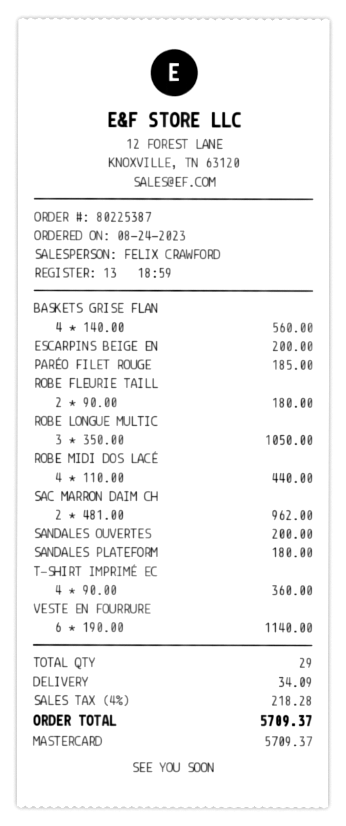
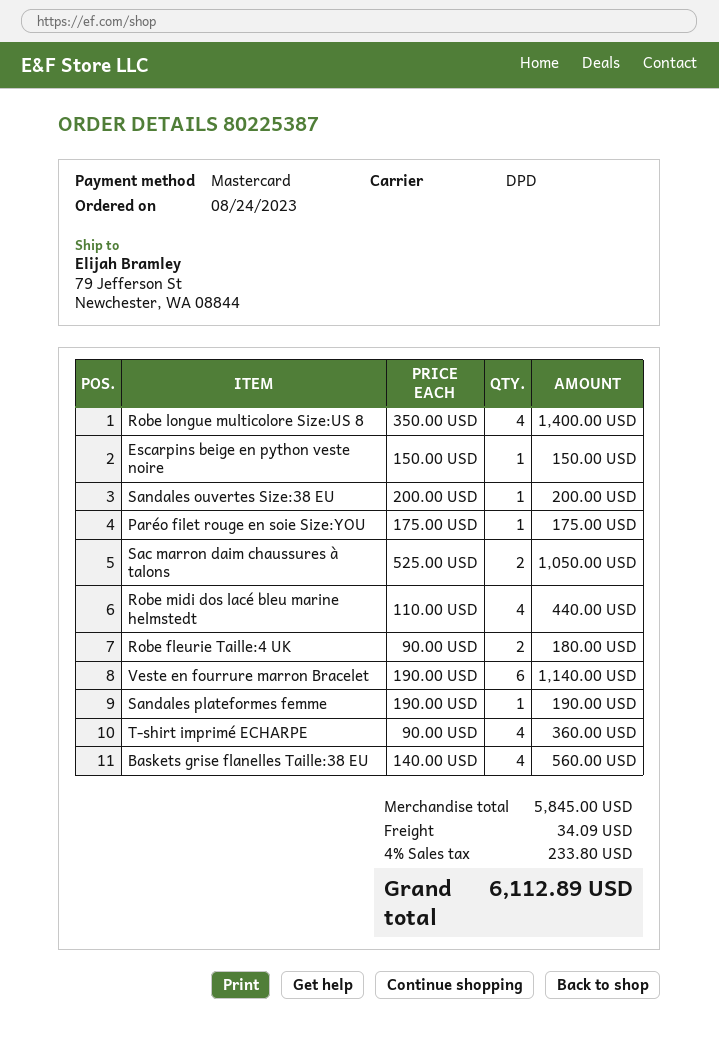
ESCARPINS BEIGE EN: 1 x 200.00 = 200.00 -> 1 x 150.00 = 150.00
PARÉO FILET ROUGE: 1 x 185.00 = 185.00 -> 1 x 175.00 = 175.00
ROBE LONGUE MULTIC: 3 x 350.00 = 1050.00 -> 4 x 350.00 = 1400.00
SAC MARRON DAIM CH: 2 x 481.00 = 962.00 -> 2 x 525.00 = 1050.00
SANDALES PLATEFORM: 1 x 180.00 = 180.00 -> 1 x 190.00 = 190.00
tax: 4% = 218.28 -> 4% = 233.80
total: 5709.37 -> 6112.89

